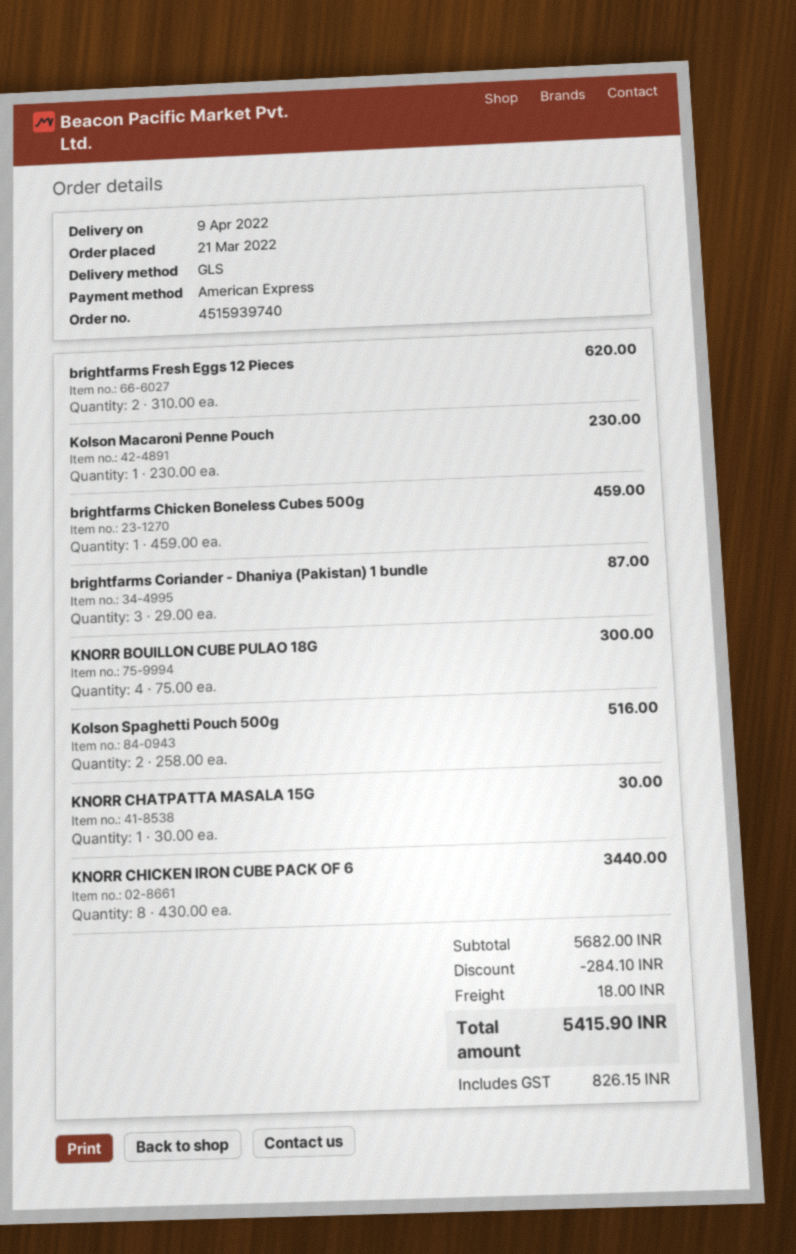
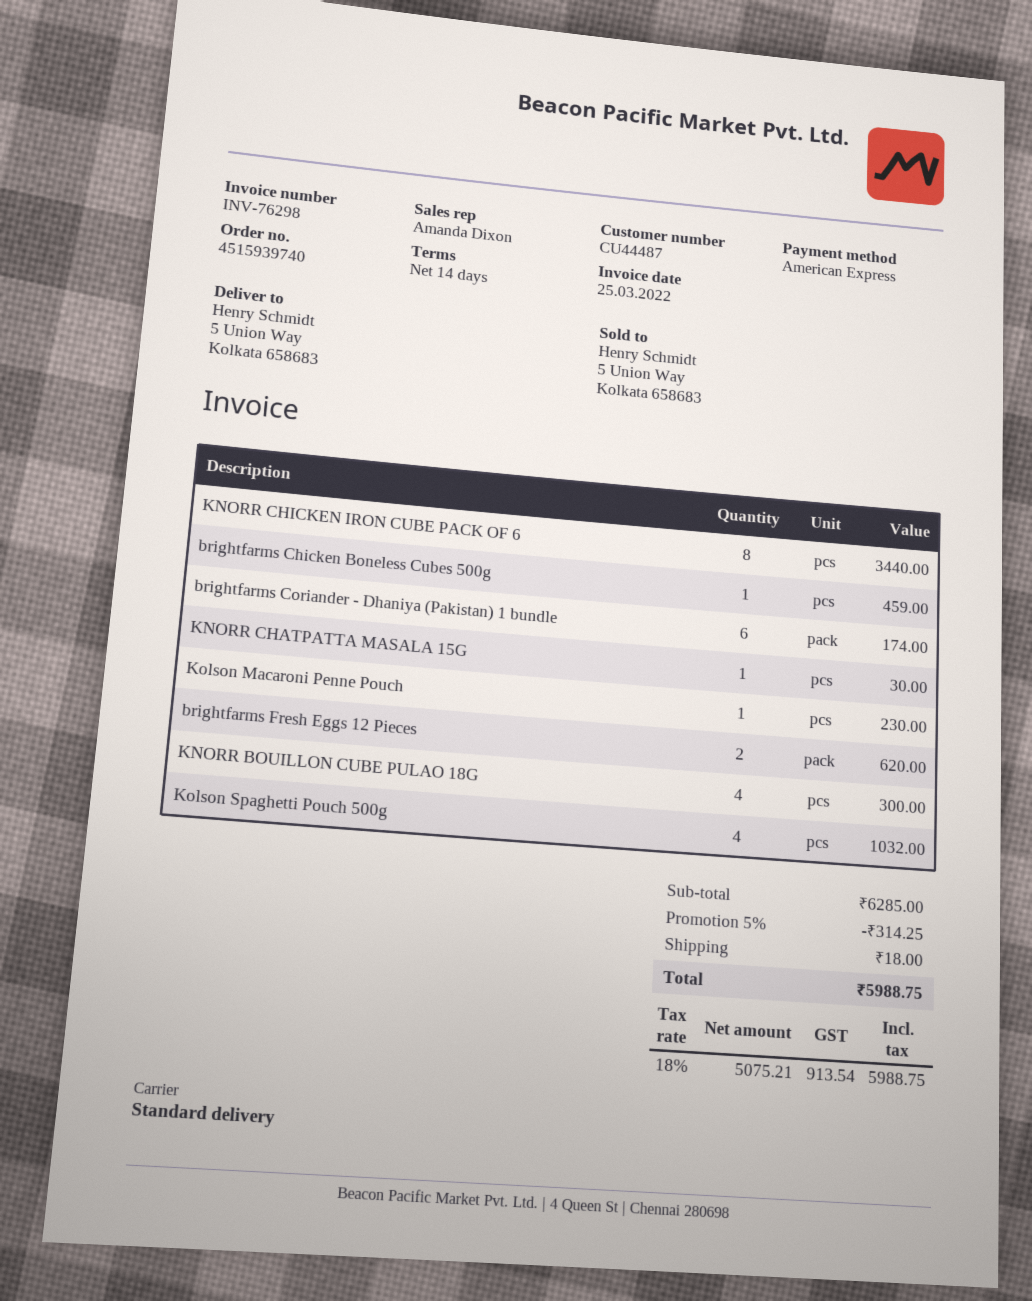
shipping method: GLS -> standard
brightfarms Coriander - Dhaniya (Pakistan) 1 bundle: 3 for 87.00 -> 6 for 174.00
Kolson Spaghetti Pouch 500g: 2 for 516.00 -> 4 for 1032.00
subtotal: 5682.00 -> 6285.00
discount: 284.10 -> 314.25
tax: 826.15 -> 913.54
total: 5415.90 -> 5988.75

